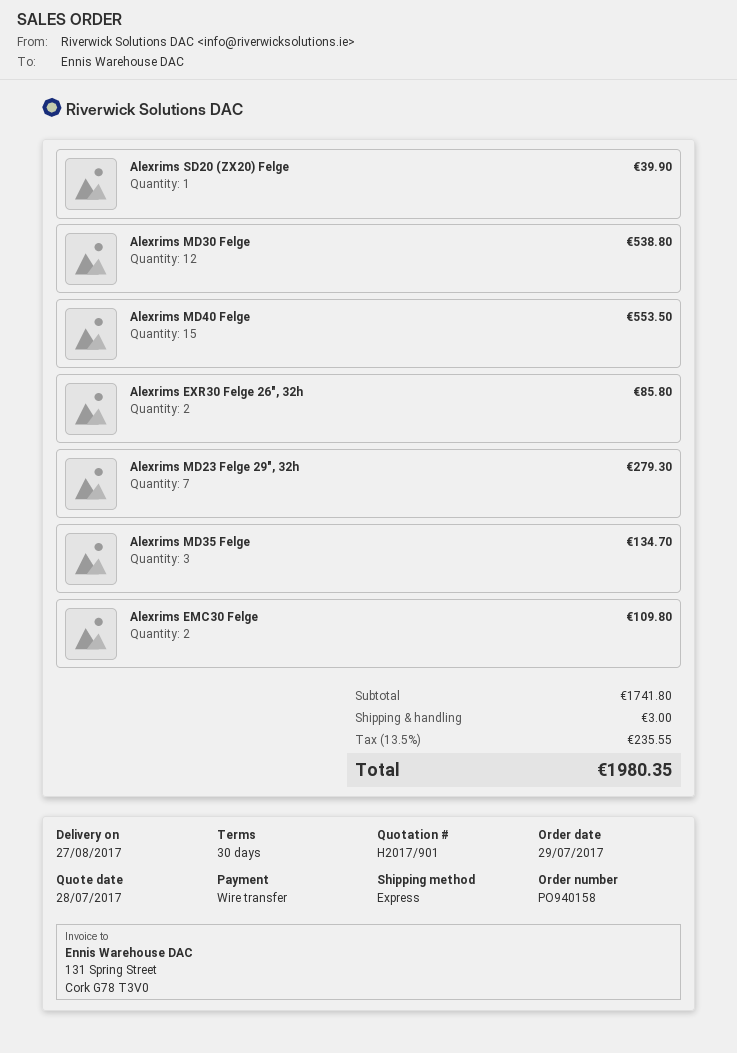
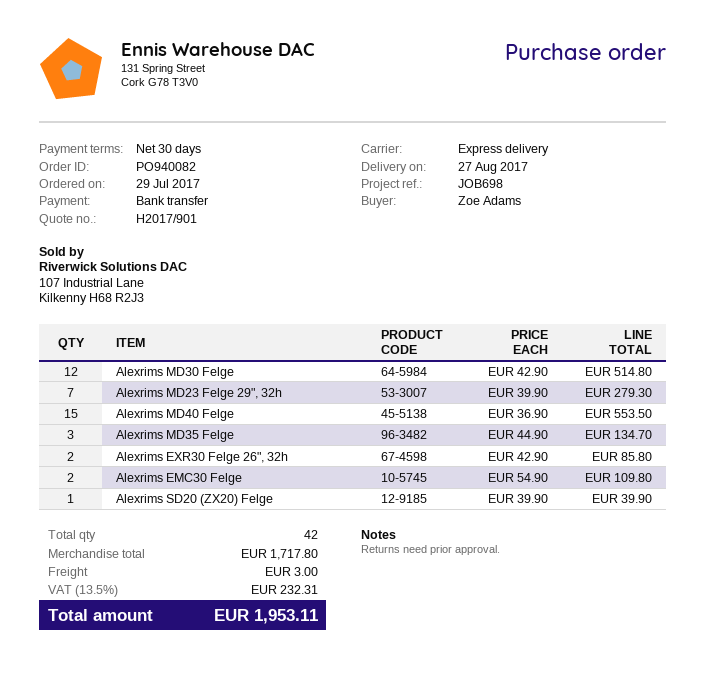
order number: PO940158 -> PO940082
Alexrims MD30 Felge: 12 for 538.80 -> 12 for 514.80
subtotal: 1741.80 -> 1717.80
tax: 13.5% = 235.55 -> 13.5% = 232.31
total: 1980.35 -> 1953.11

